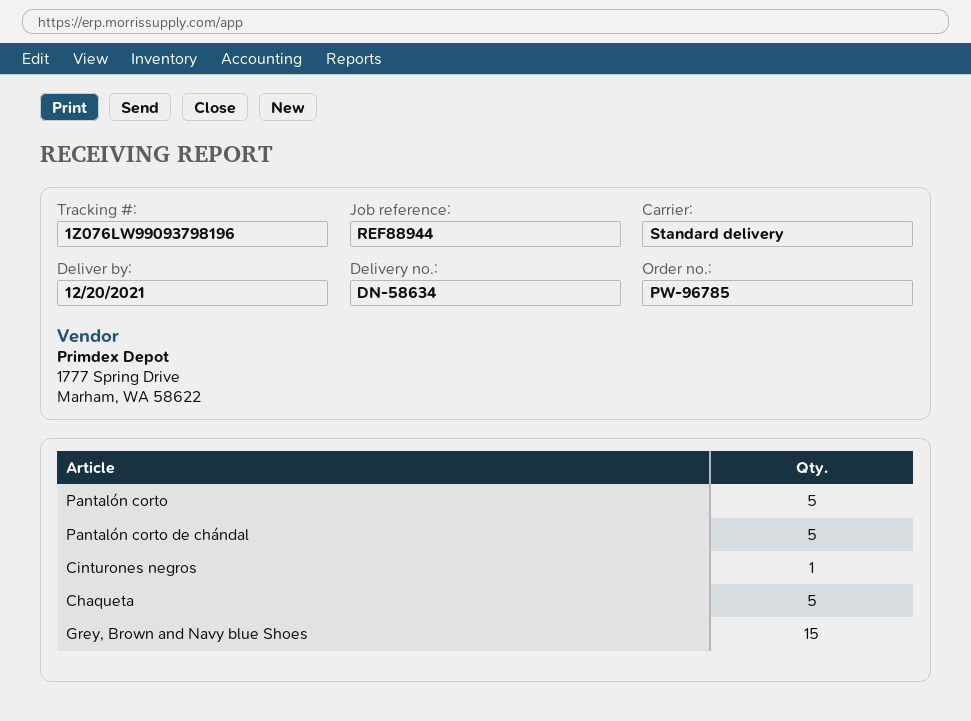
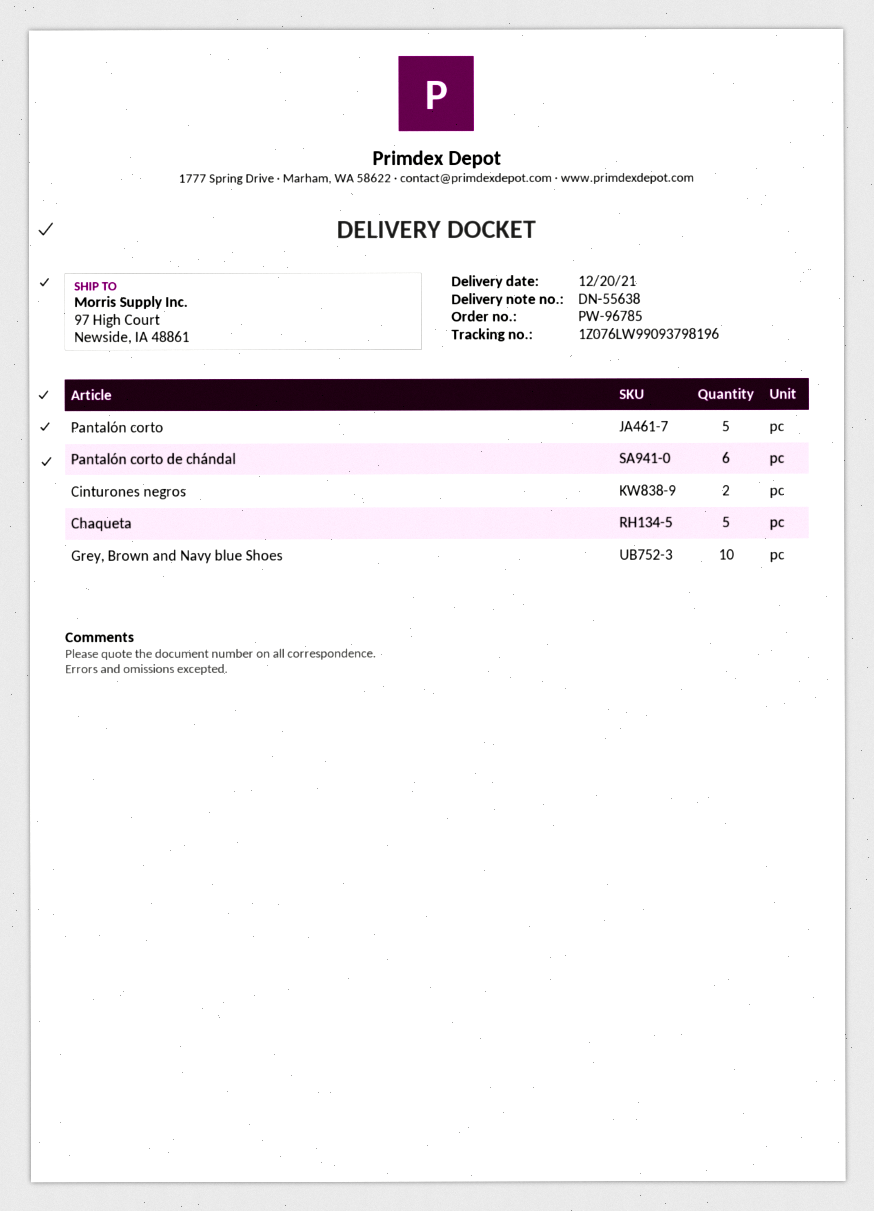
delivery note number: DN-58634 -> DN-55638
Pantalón corto de chándal: 5 -> 6
Cinturones negros: 1 -> 2
Grey, Brown and Navy blue Shoes: 15 -> 10

